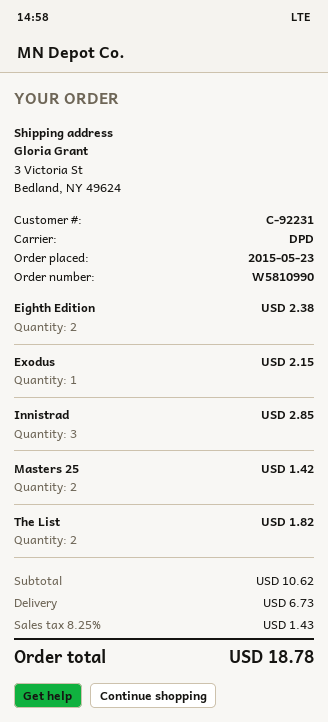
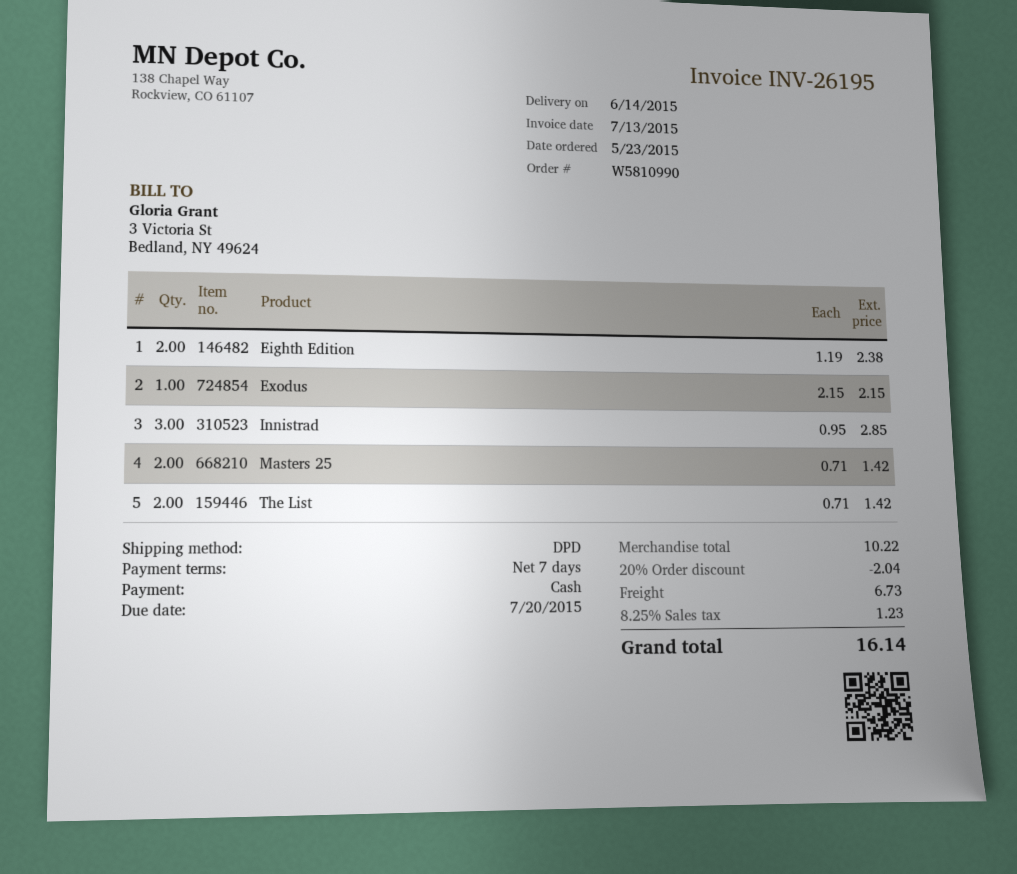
The List: 2 for 1.82 -> 2 for 1.42
subtotal: 10.62 -> 10.22
discount: none -> 20% = 2.04
tax: 8.25% = 1.43 -> 8.25% = 1.23
total: 18.78 -> 16.14

